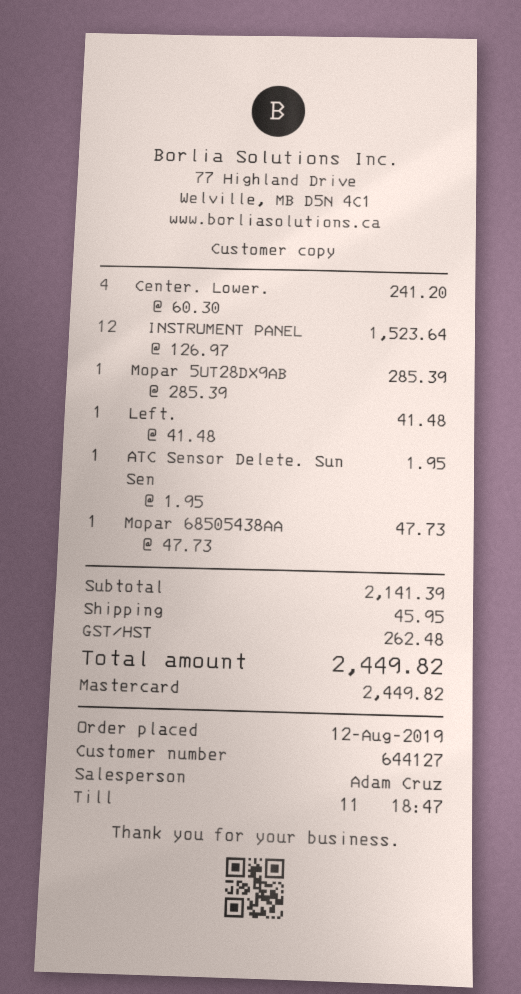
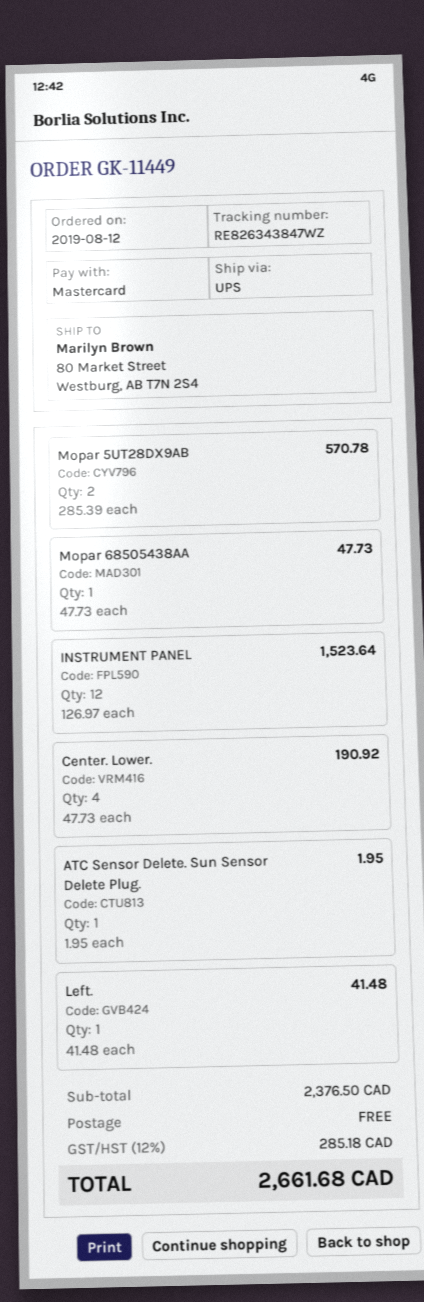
Center. Lower.: 4 x 60.30 = 241.20 -> 4 x 47.73 = 190.92
Mopar 5UT28DX9AB: 1 x 285.39 = 285.39 -> 2 x 285.39 = 570.78
subtotal: 2141.39 -> 2376.50
shipping: 45.95 -> 0.00
tax: 262.48 -> 285.18
total: 2449.82 -> 2661.68

